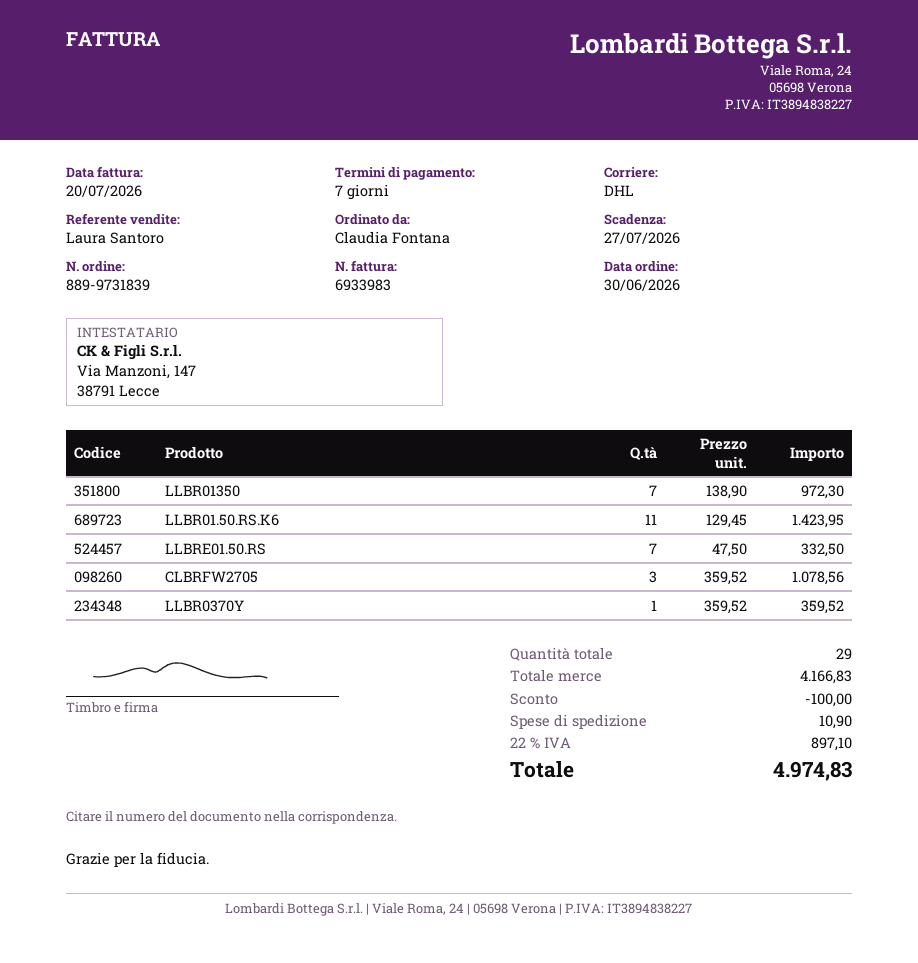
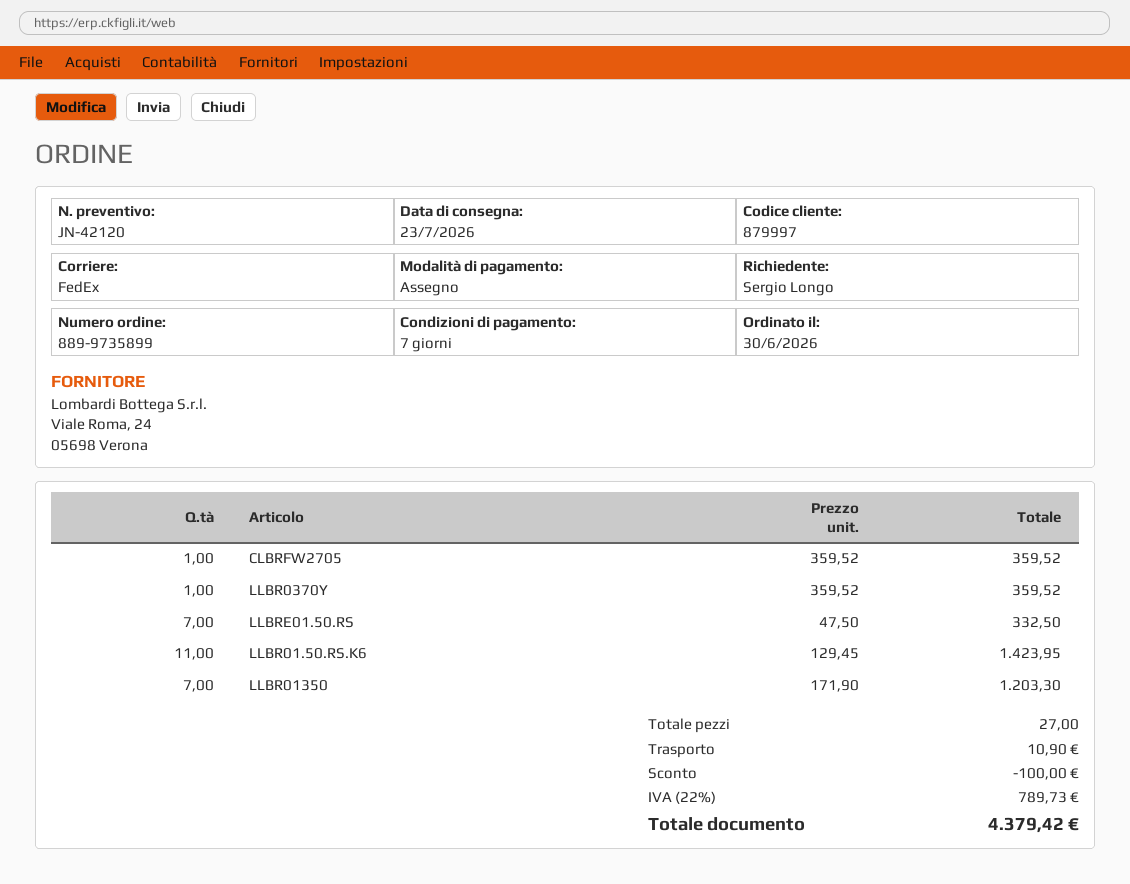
order number: 889-9731839 -> 889-9735899
ordered by: Claudia Fontana -> Sergio Longo
shipping method: DHL -> FedEx
LLBR01350: 7 x 138.90 = 972.30 -> 7 x 171.90 = 1203.30
CLBRFW2705: 3 x 359.52 = 1078.56 -> 1 x 359.52 = 359.52
total quantity: 29 -> 27
tax: 22% = 897.10 -> 22% = 789.73
total: 4974.83 -> 4379.42

